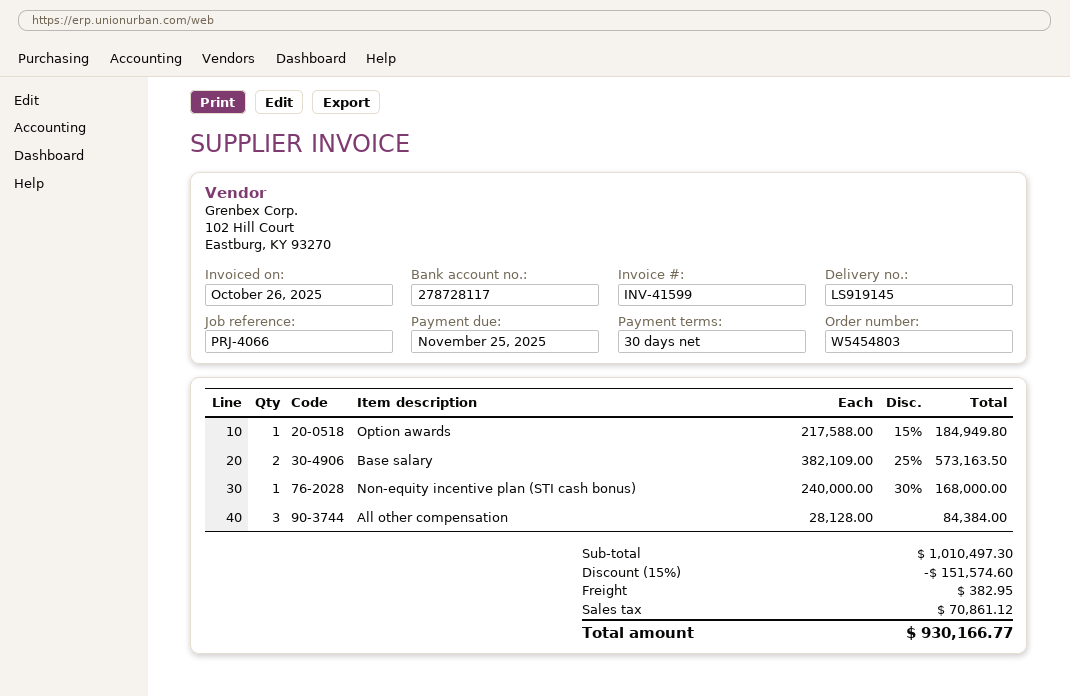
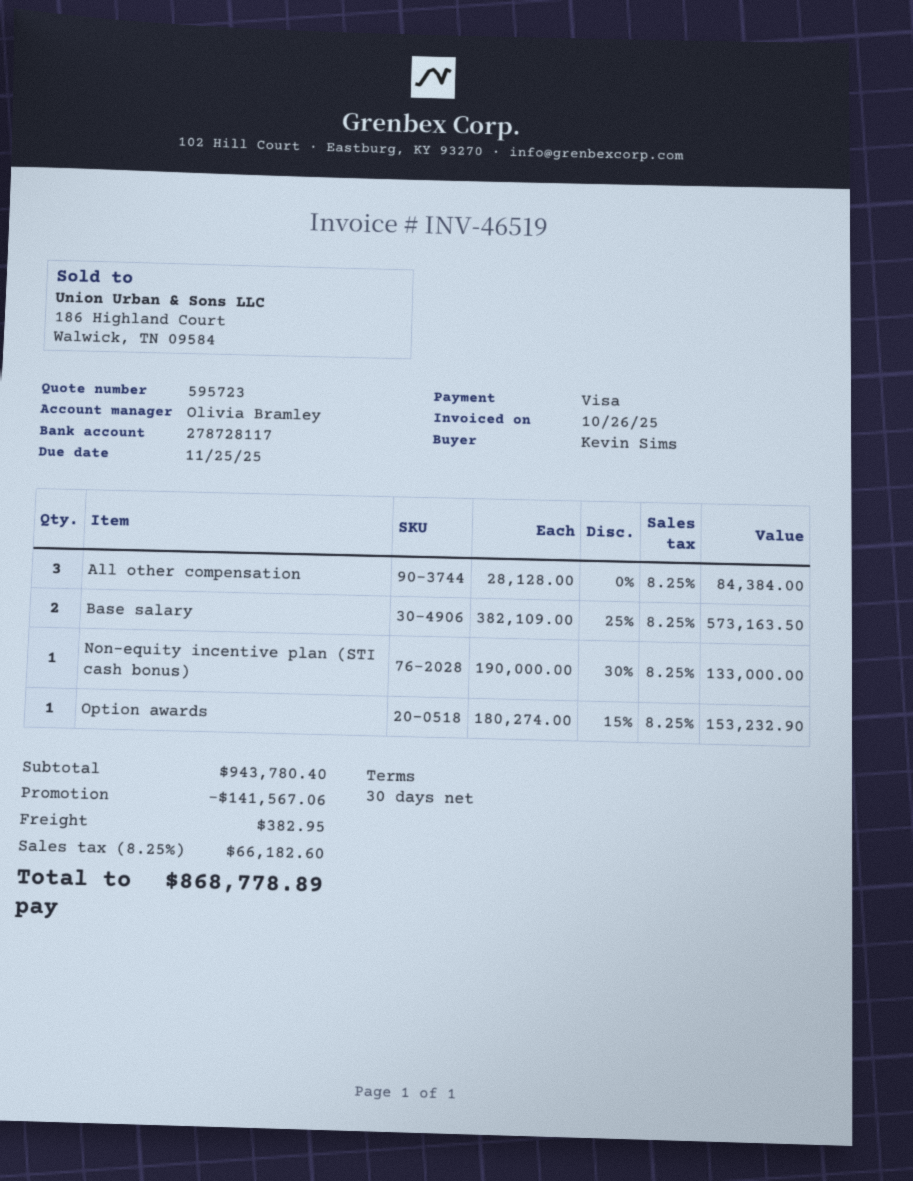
invoice number: INV-41599 -> INV-46519
Option awards: 1 x 217588.00 - 15% = 184949.80 -> 1 x 180274.00 - 15% = 153232.90
Non-equity incentive plan (STI cash bonus): 1 x 240000.00 - 30% = 168000.00 -> 1 x 190000.00 - 30% = 133000.00
subtotal: 1010497.30 -> 943780.40
discount: 151574.60 -> 141567.06
tax: 70861.12 -> 66182.60
total: 930166.77 -> 868778.89

